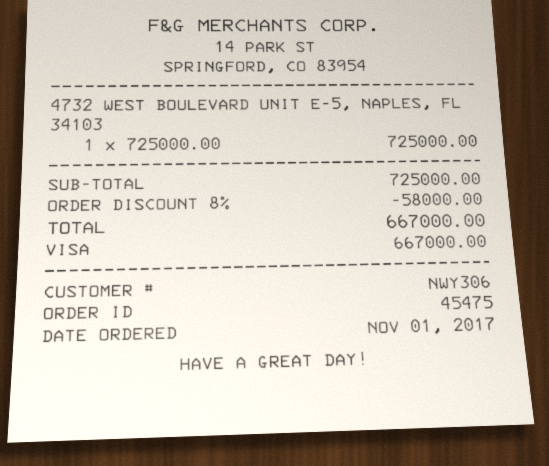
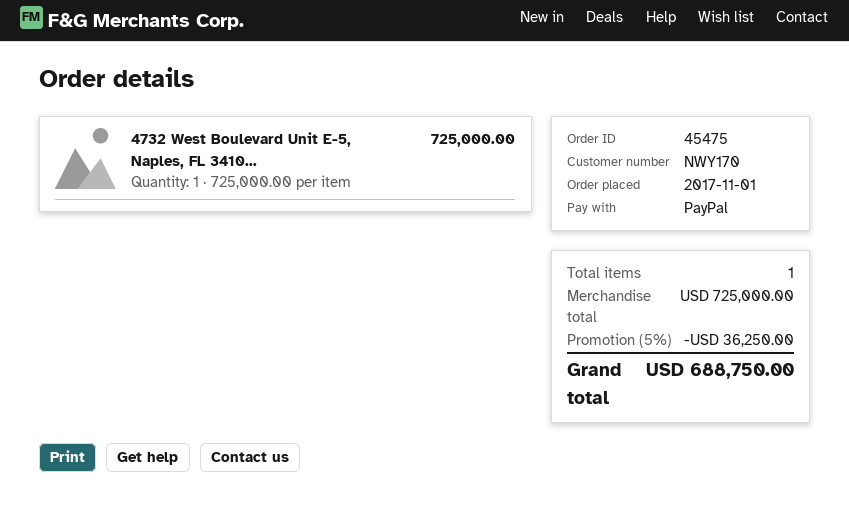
customer number: NWY306 -> NWY170
payment method: Visa -> PayPal
discount: 8% = 58000.00 -> 5% = 36250.00
total: 667000.00 -> 688750.00

